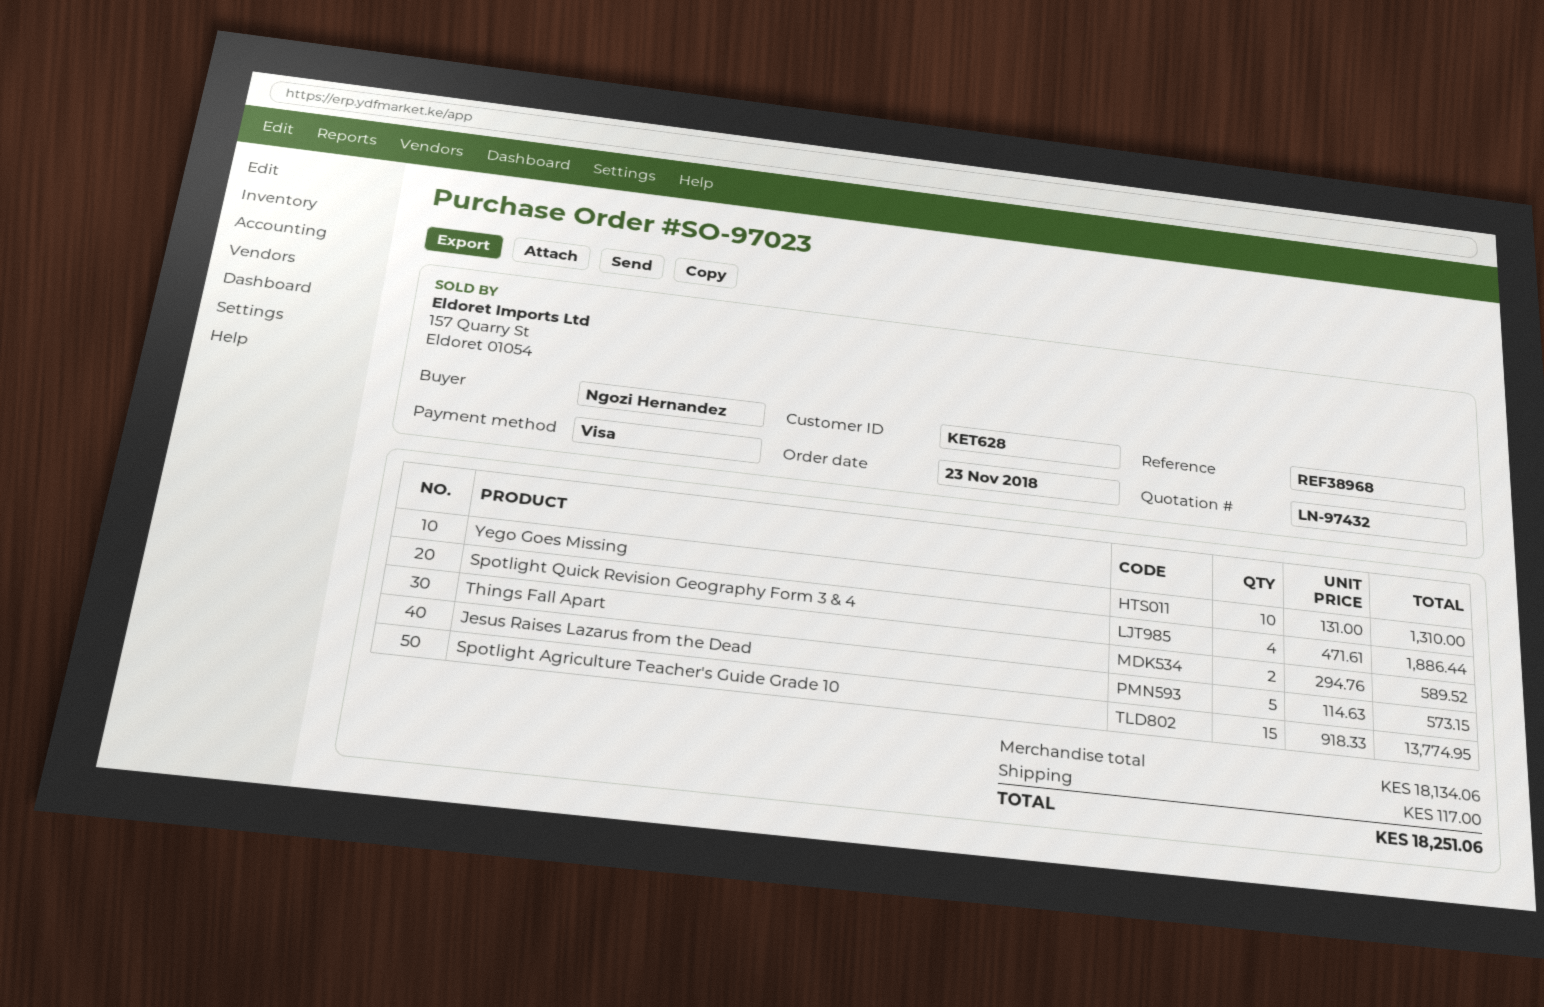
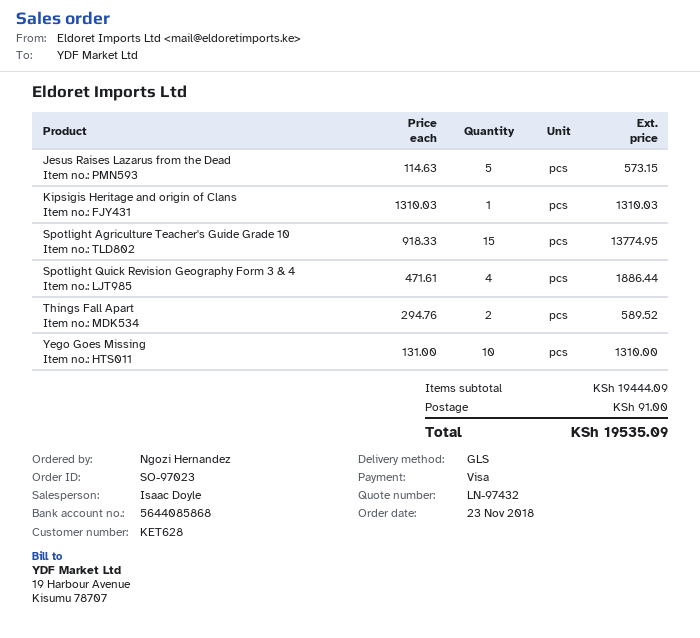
Kipsigis Heritage and origin of Clans: none -> 1 x 1310.03 = 1310.03
subtotal: 18134.06 -> 19444.09
shipping: 117.00 -> 91.00
total: 18251.06 -> 19535.09

